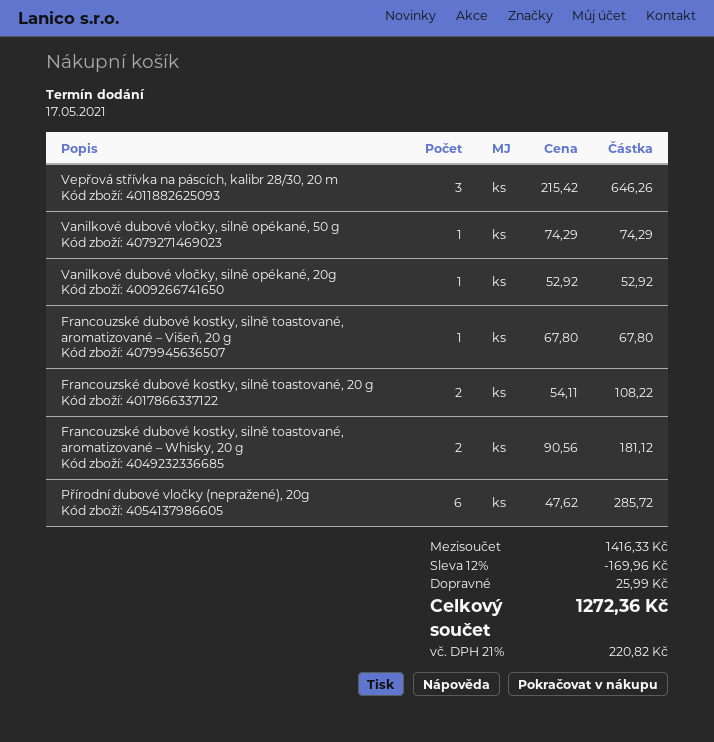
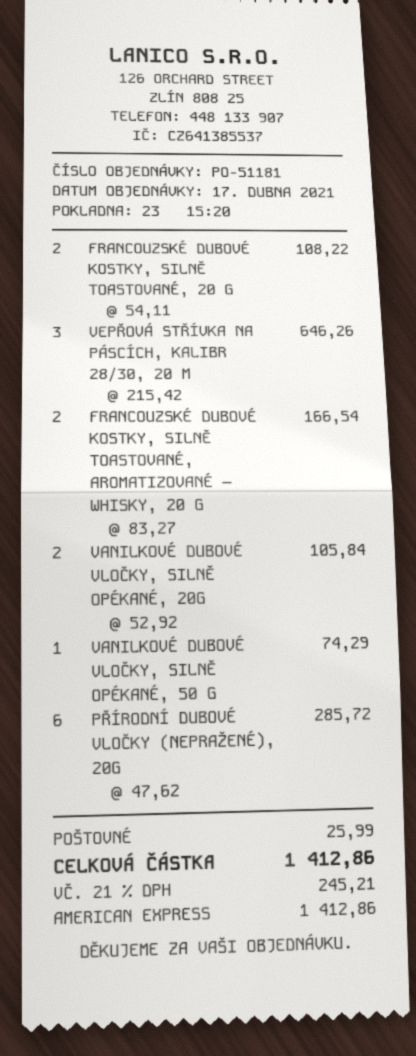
Vanilkové dubové vločky, silně opékané, 20g: 1 x 52.92 = 52.92 -> 2 x 52.92 = 105.84
Francouzské dubové kostky, silně toastované, aromatizované – Višeň, 20 g: 1 x 67.80 = 67.80 -> none
Francouzské dubové kostky, silně toastované, aromatizované – Whisky, 20 g: 2 x 90.56 = 181.12 -> 2 x 83.27 = 166.54
discount: 12% = 169.96 -> none
tax: 21% = 220.82 -> 21% = 245.21
total: 1272.36 -> 1412.86

